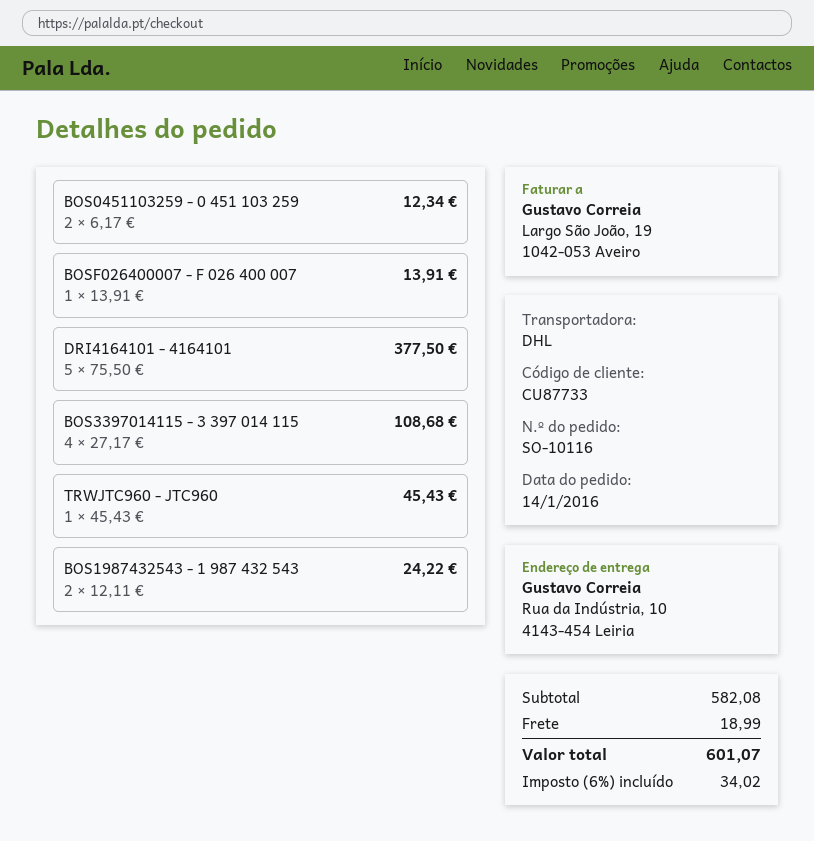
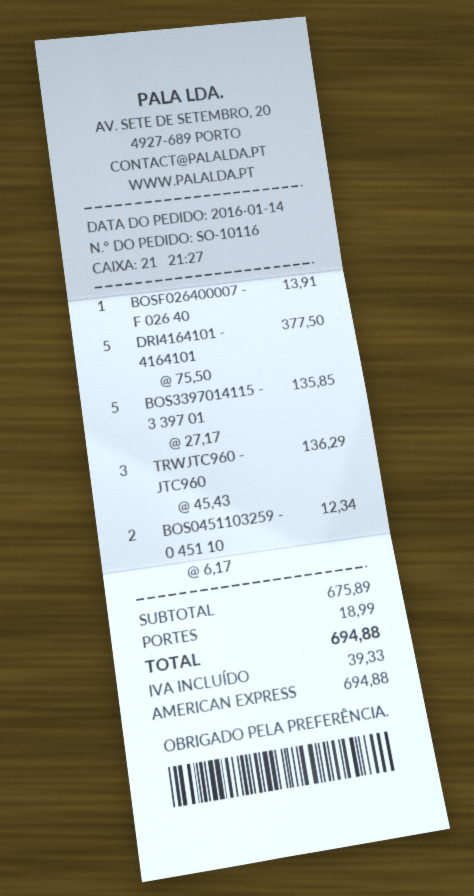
BOS3397014115 - 3 397 014 115: 4 x 27.17 = 108.68 -> 5 x 27.17 = 135.85
TRWJTC960 - JTC960: 1 x 45.43 = 45.43 -> 3 x 45.43 = 136.29
BOS1987432543 - 1 987 432 543: 2 x 12.11 = 24.22 -> none
subtotal: 582.08 -> 675.89
tax: 34.02 -> 39.33
total: 601.07 -> 694.88

